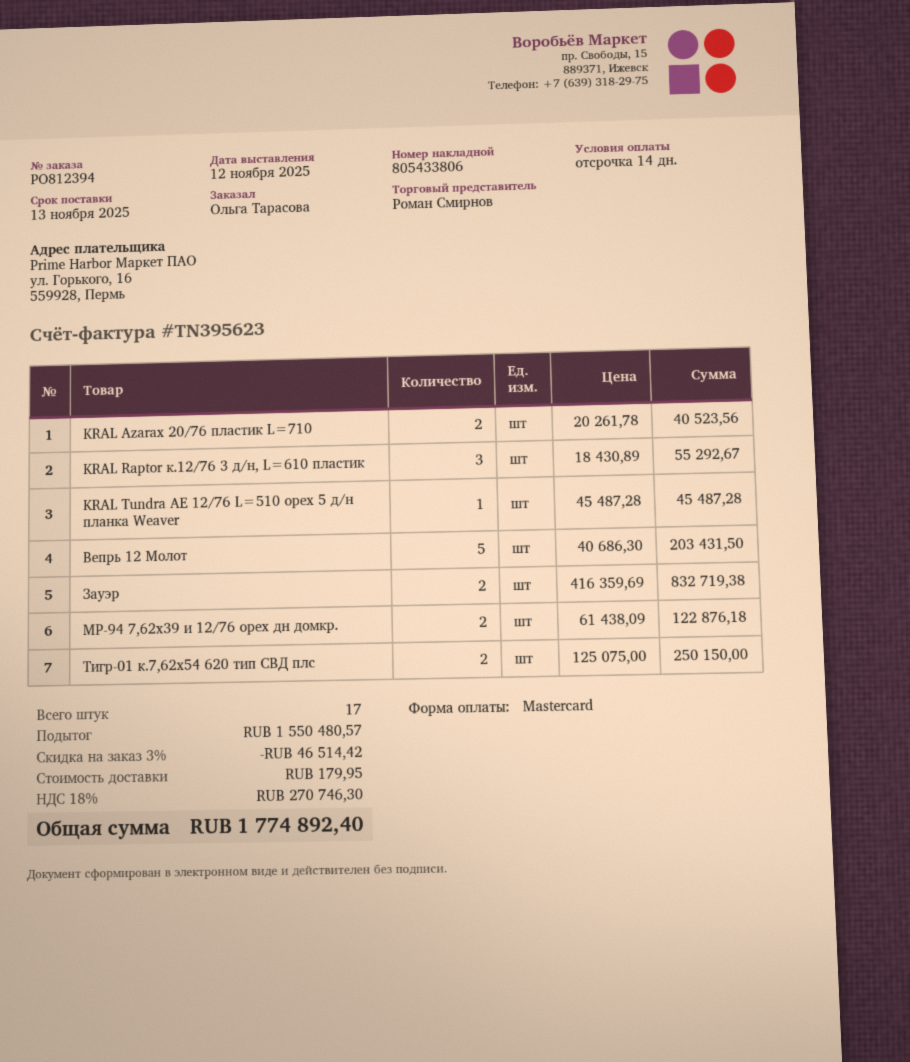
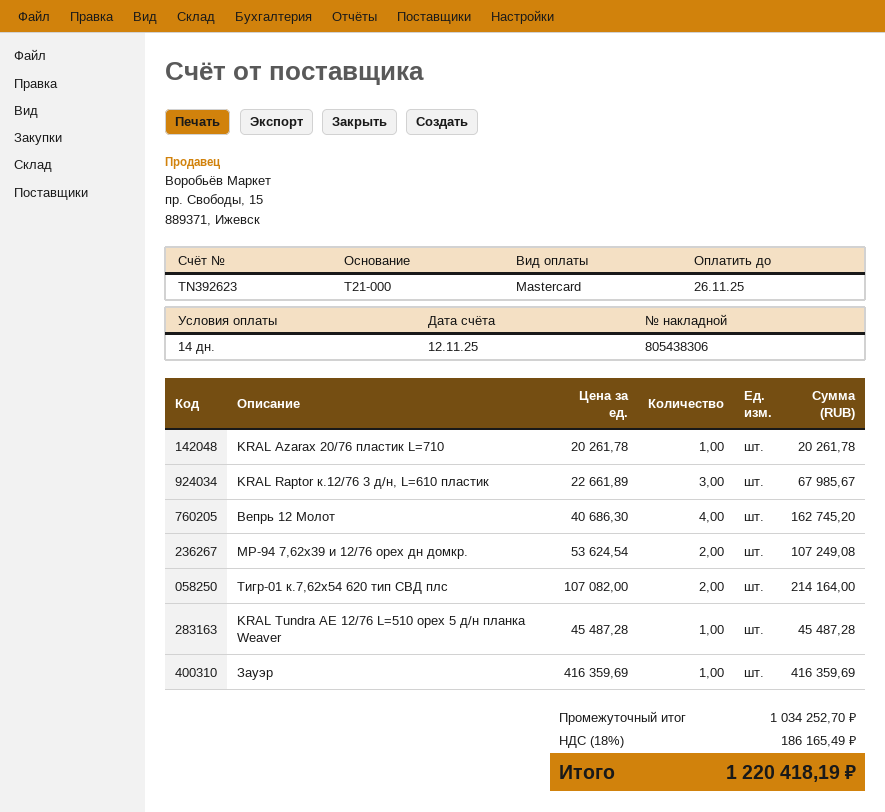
delivery note number: 805433806 -> 805438306
invoice number: TN395623 -> TN392623
KRAL Azarax 20/76 пластик L=710: 2 x 20261.78 = 40523.56 -> 1 x 20261.78 = 20261.78
KRAL Raptor к.12/76 3 д/н, L=610 пластик: 3 x 18430.89 = 55292.67 -> 3 x 22661.89 = 67985.67
Вепрь 12 Молот: 5 x 40686.30 = 203431.50 -> 4 x 40686.30 = 162745.20
Зауэр: 2 x 416359.69 = 832719.38 -> 1 x 416359.69 = 416359.69
МР-94 7,62х39 и 12/76 орех дн домкр.: 2 x 61438.09 = 122876.18 -> 2 x 53624.54 = 107249.08
Тигр-01 к.7,62х54 620 тип СВД плс: 2 x 125075.00 = 250150.00 -> 2 x 107082.00 = 214164.00
subtotal: 1550480.57 -> 1034252.70
discount: 3% = 46514.42 -> none
shipping: 179.95 -> none
tax: 18% = 270746.30 -> 18% = 186165.49
total: 1774892.40 -> 1220418.19

